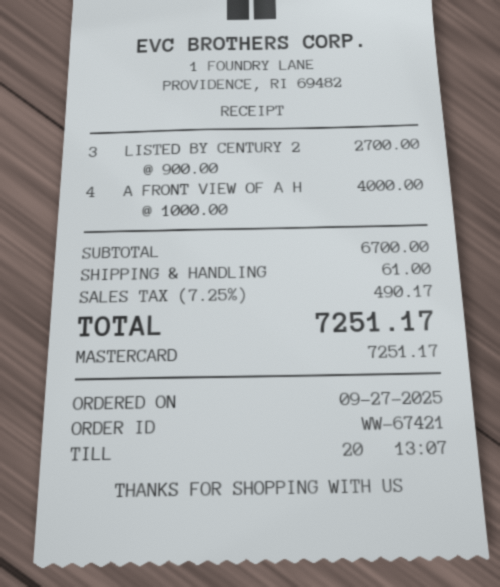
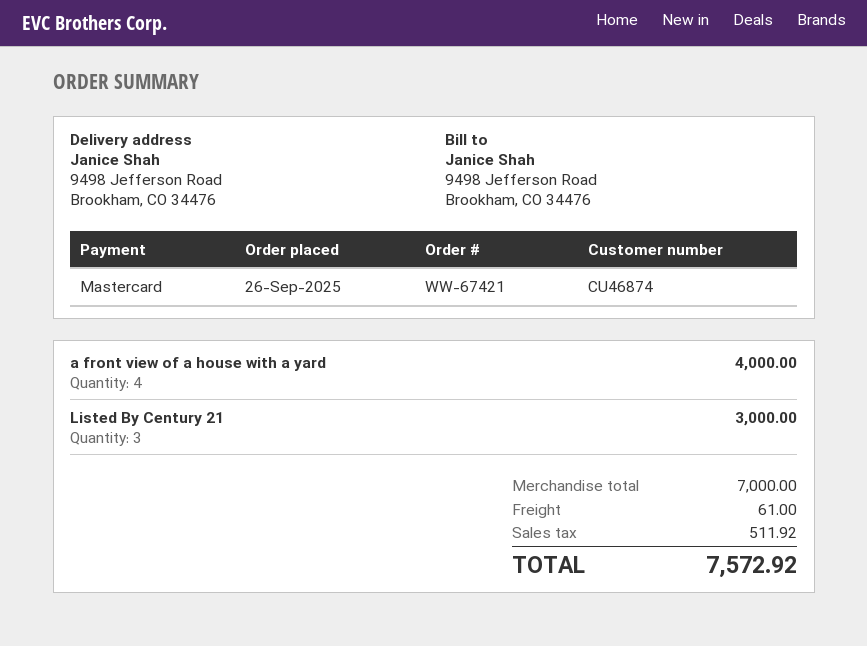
order date: 2025-09-27 -> 2025-09-26
LISTED BY CENTURY 2: 3 for 2700.00 -> 3 for 3000.00
subtotal: 6700.00 -> 7000.00
tax: 490.17 -> 511.92
total: 7251.17 -> 7572.92

